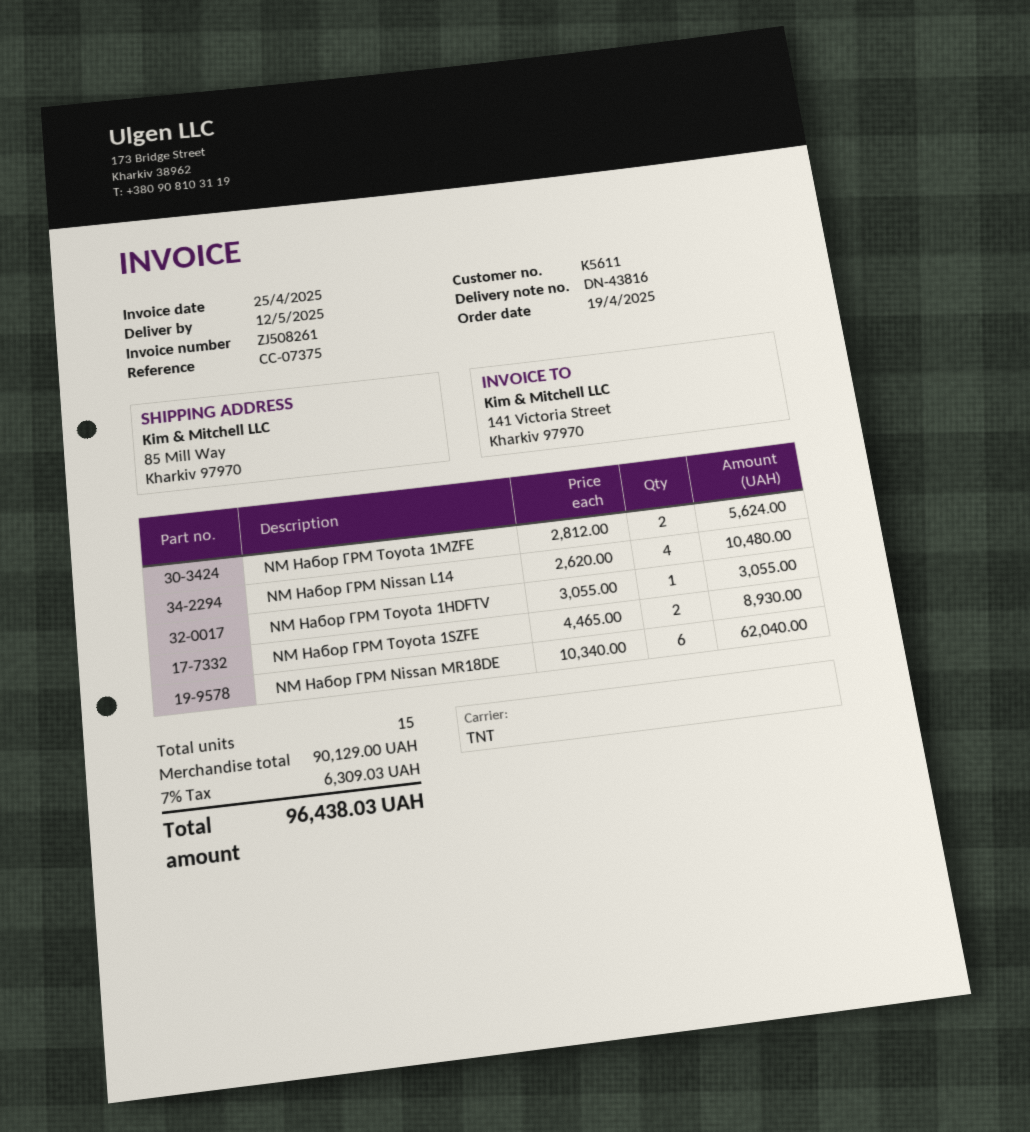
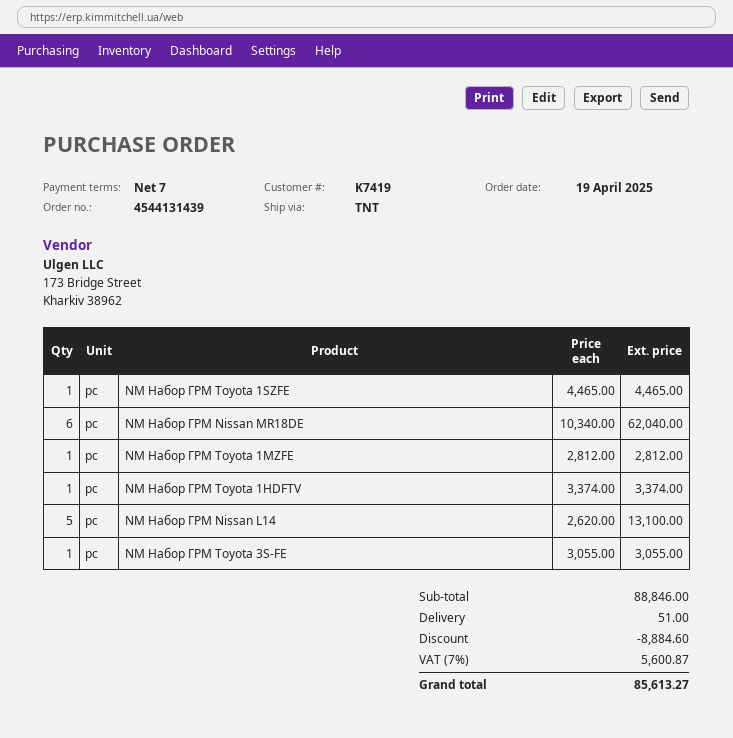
customer number: K5611 -> K7419
NM Набор ГРМ Toyota 1MZFE: 2 x 2812.00 = 5624.00 -> 1 x 2812.00 = 2812.00
NM Набор ГРМ Nissan L14: 4 x 2620.00 = 10480.00 -> 5 x 2620.00 = 13100.00
NM Набор ГРМ Toyota 1HDFTV: 1 x 3055.00 = 3055.00 -> 1 x 3374.00 = 3374.00
NM Набор ГРМ Toyota 1SZFE: 2 x 4465.00 = 8930.00 -> 1 x 4465.00 = 4465.00
NM Набор ГРМ Toyota 3S-FE: none -> 1 x 3055.00 = 3055.00
subtotal: 90129.00 -> 88846.00
discount: none -> 8884.60
shipping: none -> 51.00
tax: 7% = 6309.03 -> 7% = 5600.87
total: 96438.03 -> 85613.27

